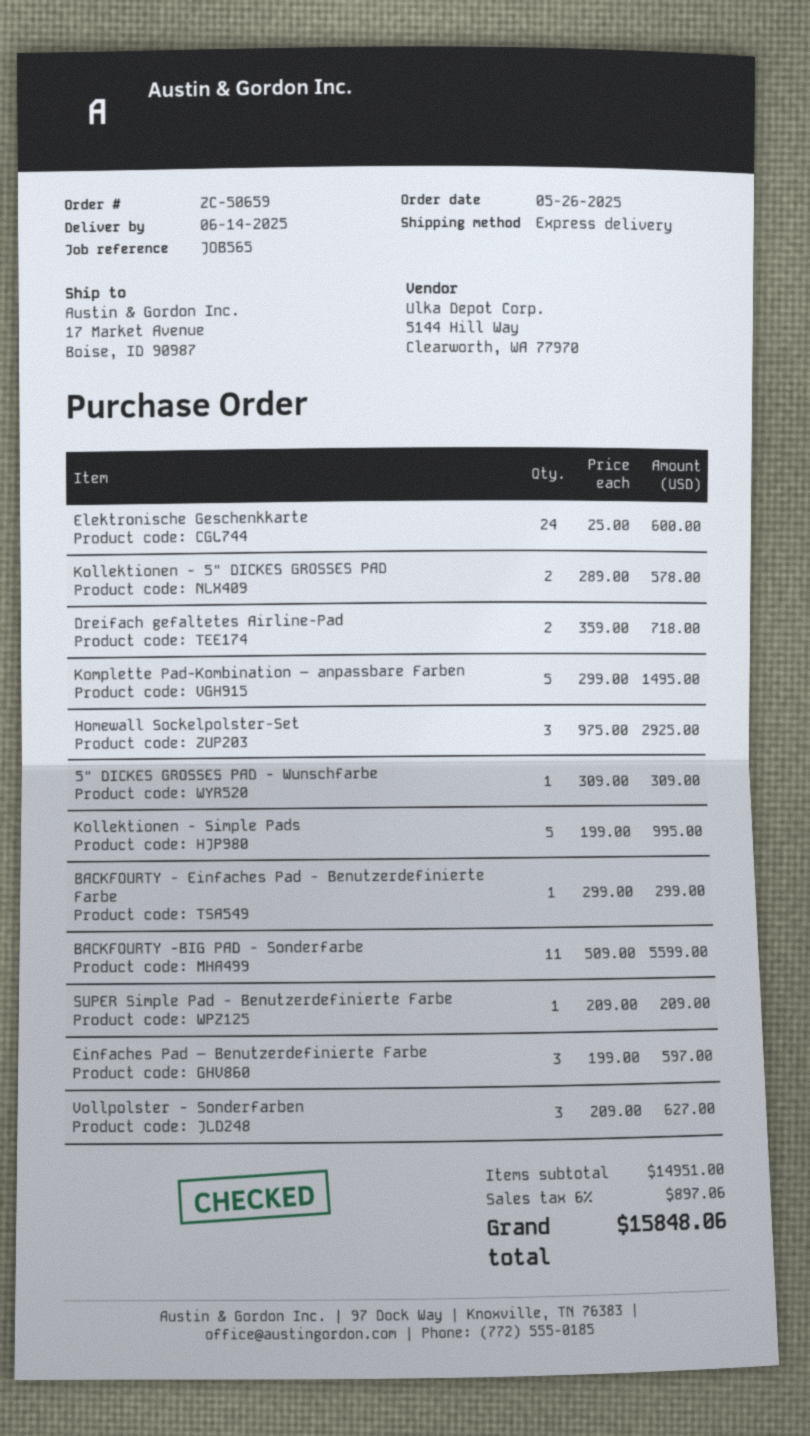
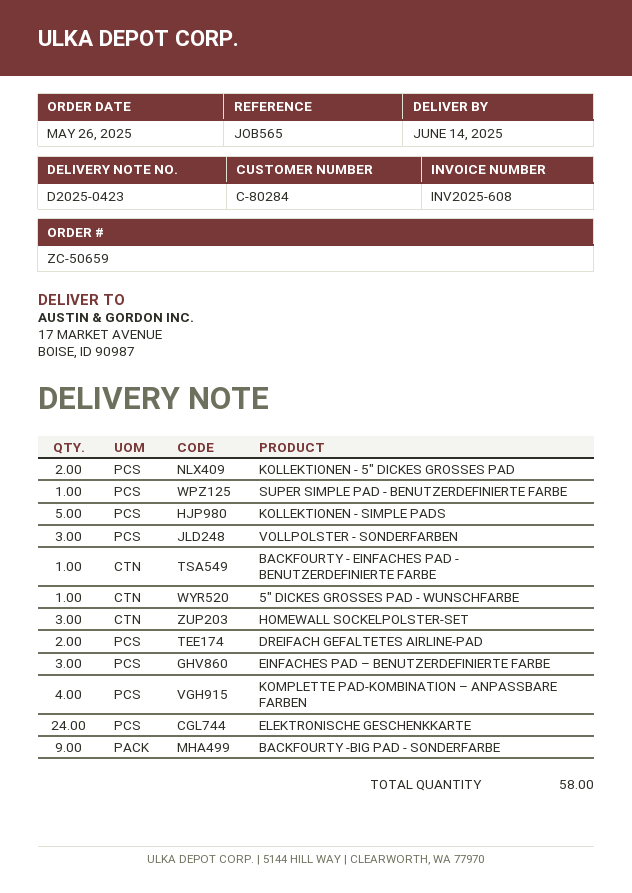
Komplette Pad-Kombination – anpassbare Farben: 5 -> 4
BACKFOURTY -BIG PAD - Sonderfarbe: 11 -> 9

